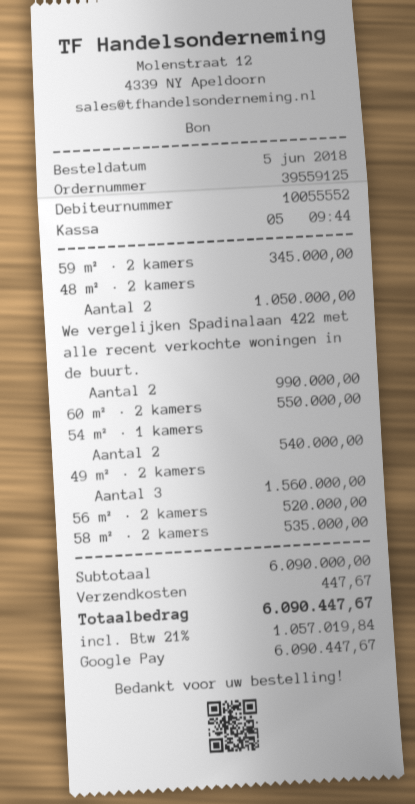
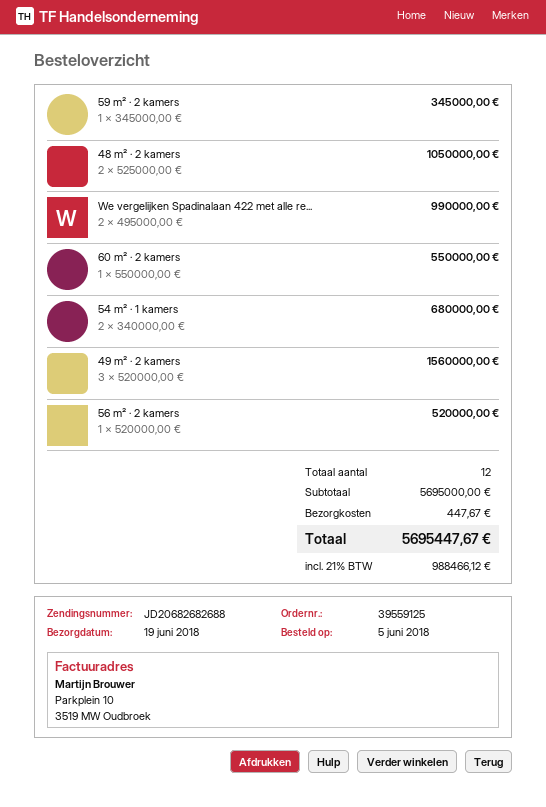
54 m² · 1 kamers: 2 for 540000.00 -> 2 for 680000.00
58 m² · 2 kamers: 1 for 535000.00 -> none
subtotal: 6090000.00 -> 5695000.00
tax: 21% = 1057019.84 -> 21% = 988466.12
total: 6090447.67 -> 5695447.67

